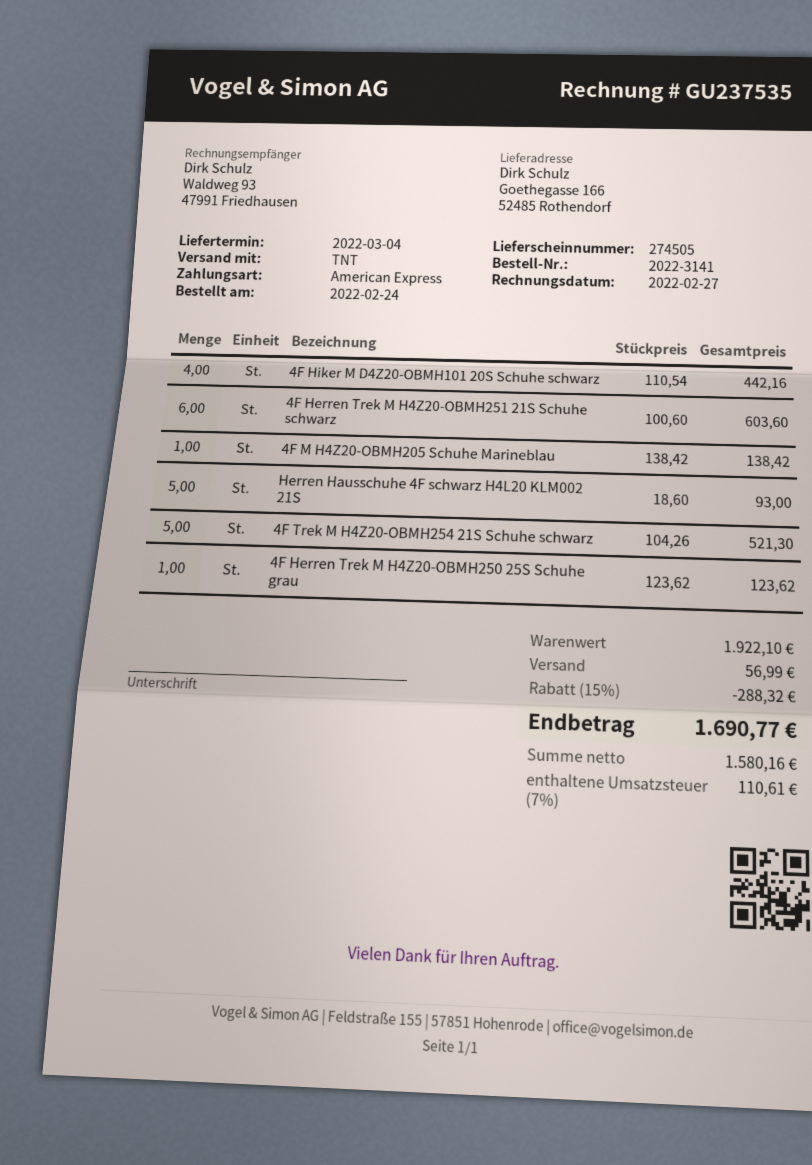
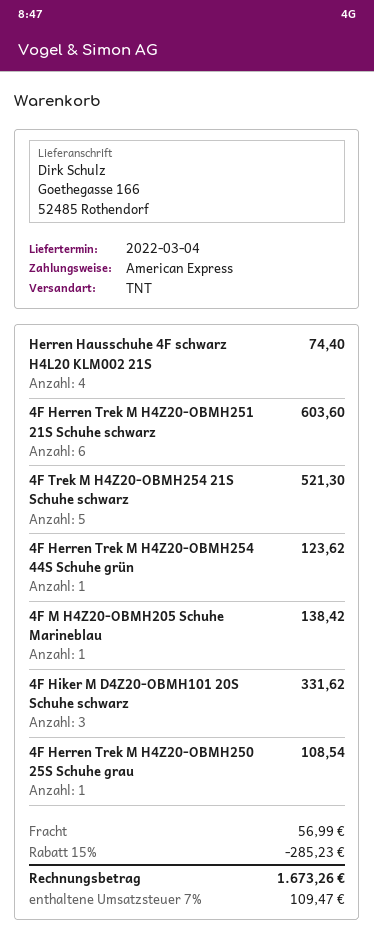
4F Hiker M D4Z20-OBMH101 20S Schuhe schwarz: 4 for 442.16 -> 3 for 331.62
Herren Hausschuhe 4F schwarz H4L20 KLM002 21S: 5 for 93.00 -> 4 for 74.40
4F Herren Trek M H4Z20-OBMH250 25S Schuhe grau: 1 for 123.62 -> 1 for 108.54
4F Herren Trek M H4Z20-OBMH254 44S Schuhe grün: none -> 1 for 123.62
discount: 15% = 288.32 -> 15% = 285.23
tax: 7% = 110.61 -> 7% = 109.47
total: 1690.77 -> 1673.26

